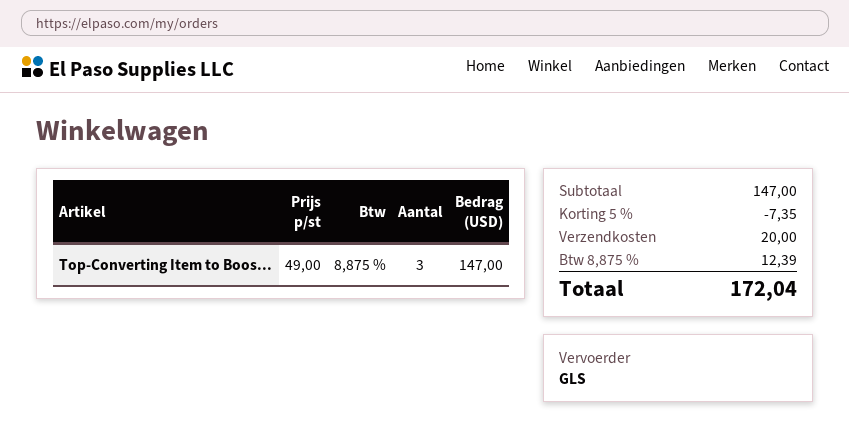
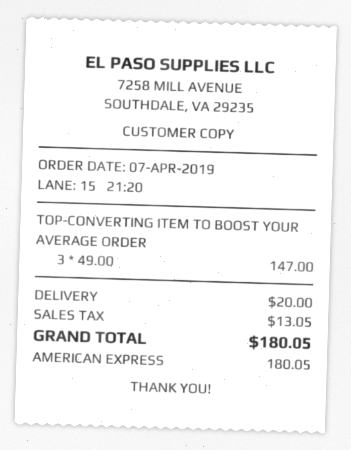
discount: 5% = 7.35 -> none
tax: 12.39 -> 13.05
total: 172.04 -> 180.05

